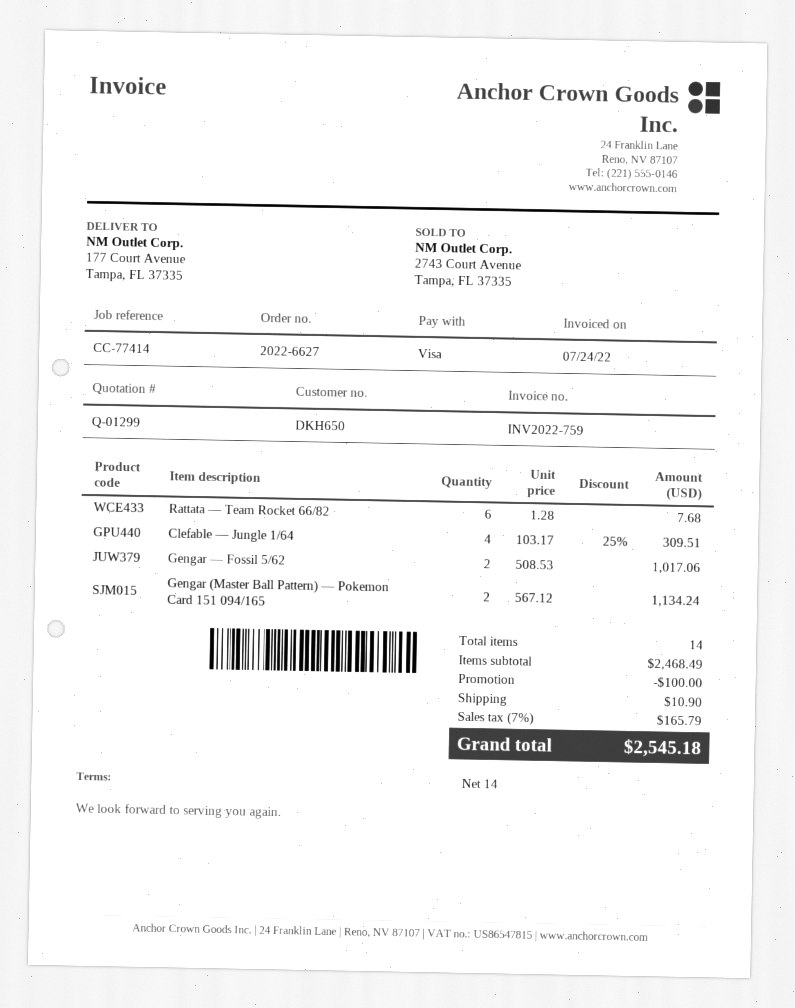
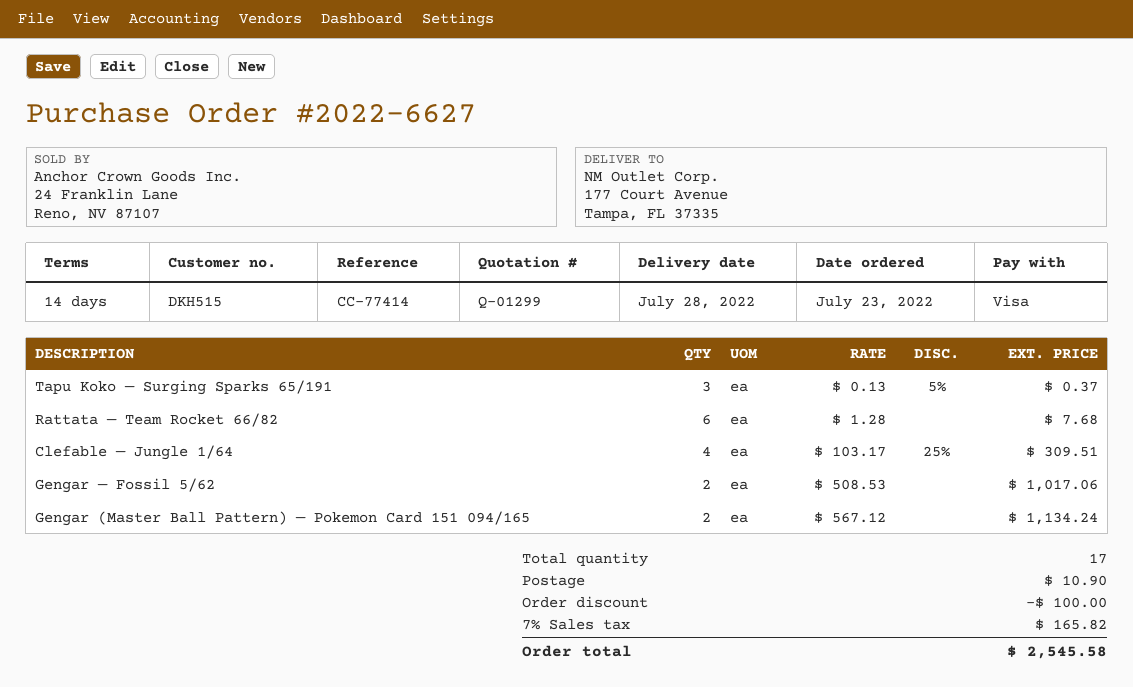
customer number: DKH650 -> DKH515
Tapu Koko — Surging Sparks 65/191: none -> 3 x 0.13 - 5% = 0.37
total quantity: 14 -> 17
tax: 7% = 165.79 -> 7% = 165.82
total: 2545.18 -> 2545.58

